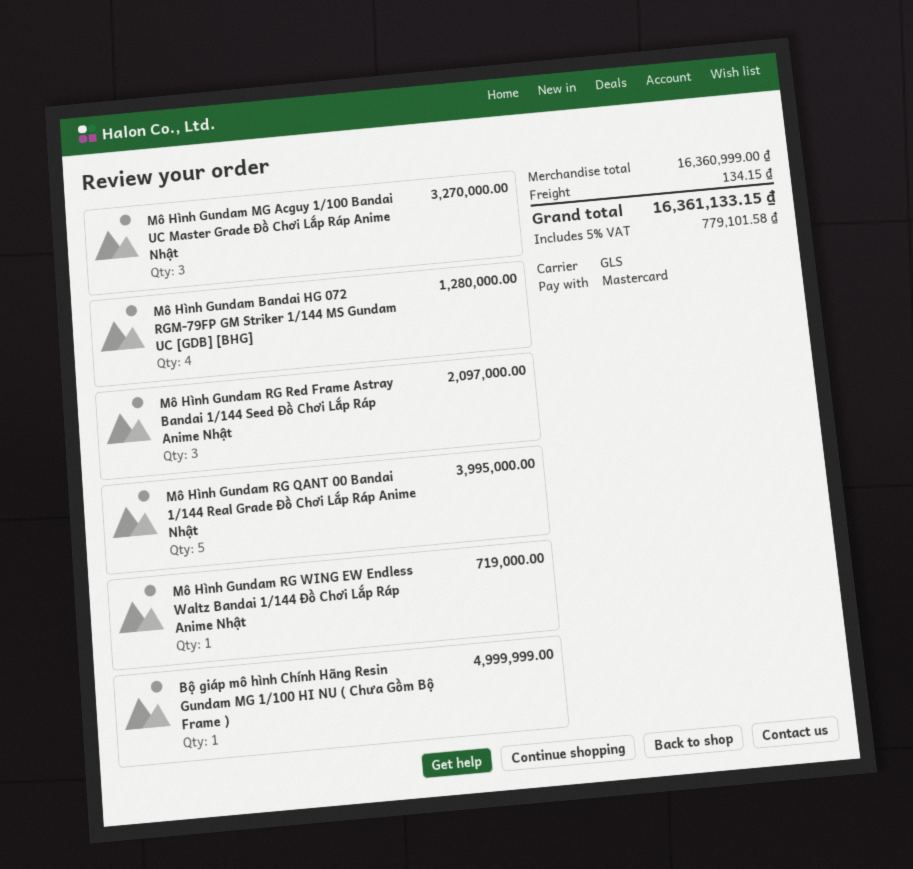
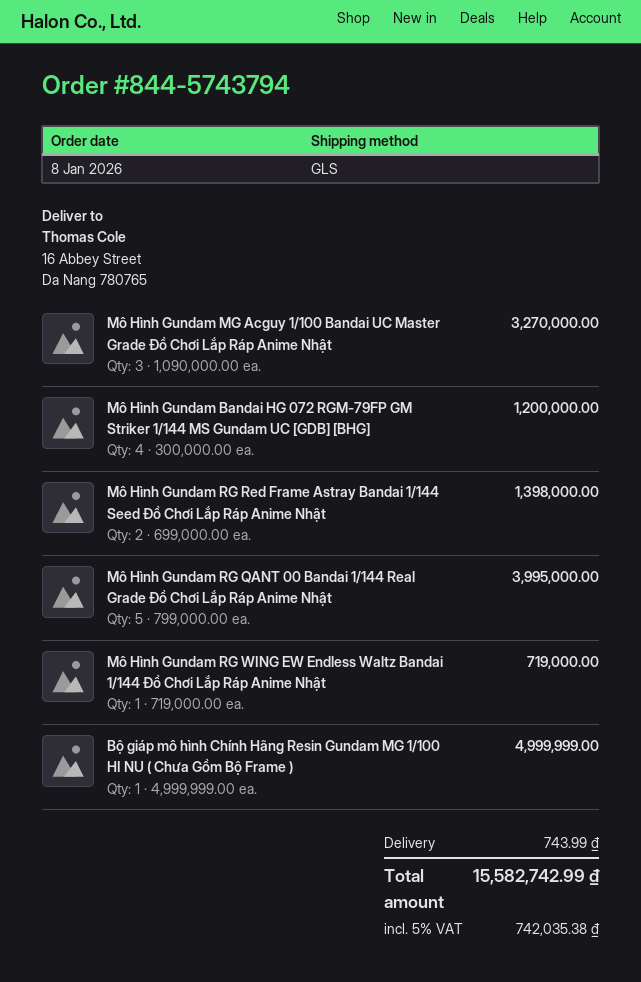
Mô Hình Gundam Bandai HG 072 RGM-79FP GM Striker 1/144 MS Gundam UC [GDB] [BHG]: 4 for 1280000.00 -> 4 for 1200000.00
Mô Hình Gundam RG Red Frame Astray Bandai 1/144 Seed Đồ Chơi Lắp Ráp Anime Nhật: 3 for 2097000.00 -> 2 for 1398000.00
shipping: 134.15 -> 743.99
tax: 5% = 779101.58 -> 5% = 742035.38
total: 16361133.15 -> 15582742.99

